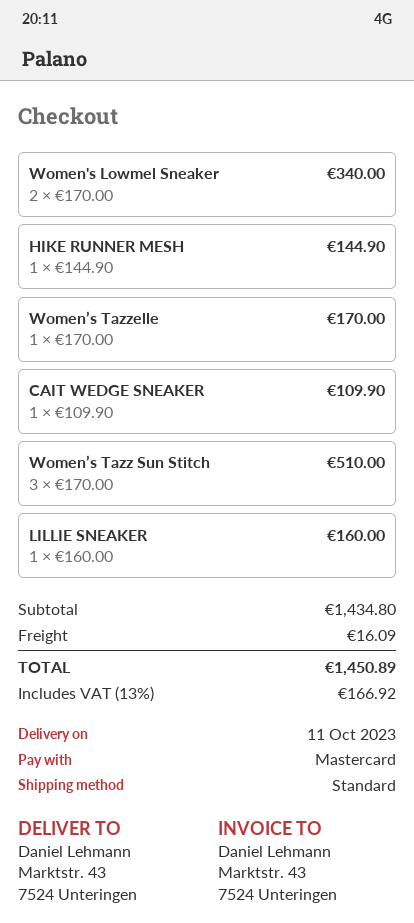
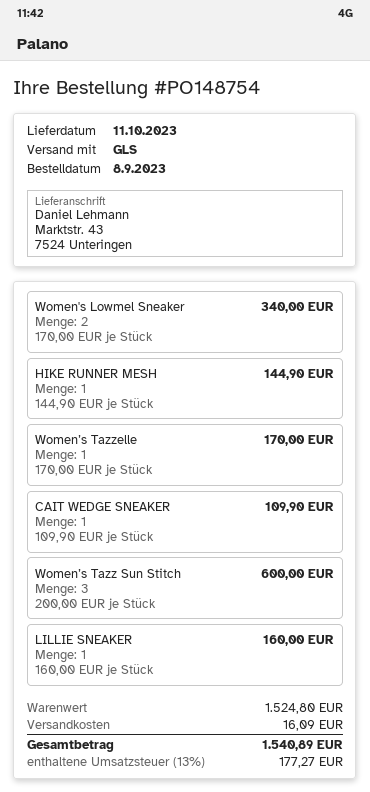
shipping method: standard -> GLS
Women’s Tazz Sun Stitch: 3 x 170.00 = 510.00 -> 3 x 200.00 = 600.00
subtotal: 1434.80 -> 1524.80
tax: 13% = 166.92 -> 13% = 177.27
total: 1450.89 -> 1540.89

